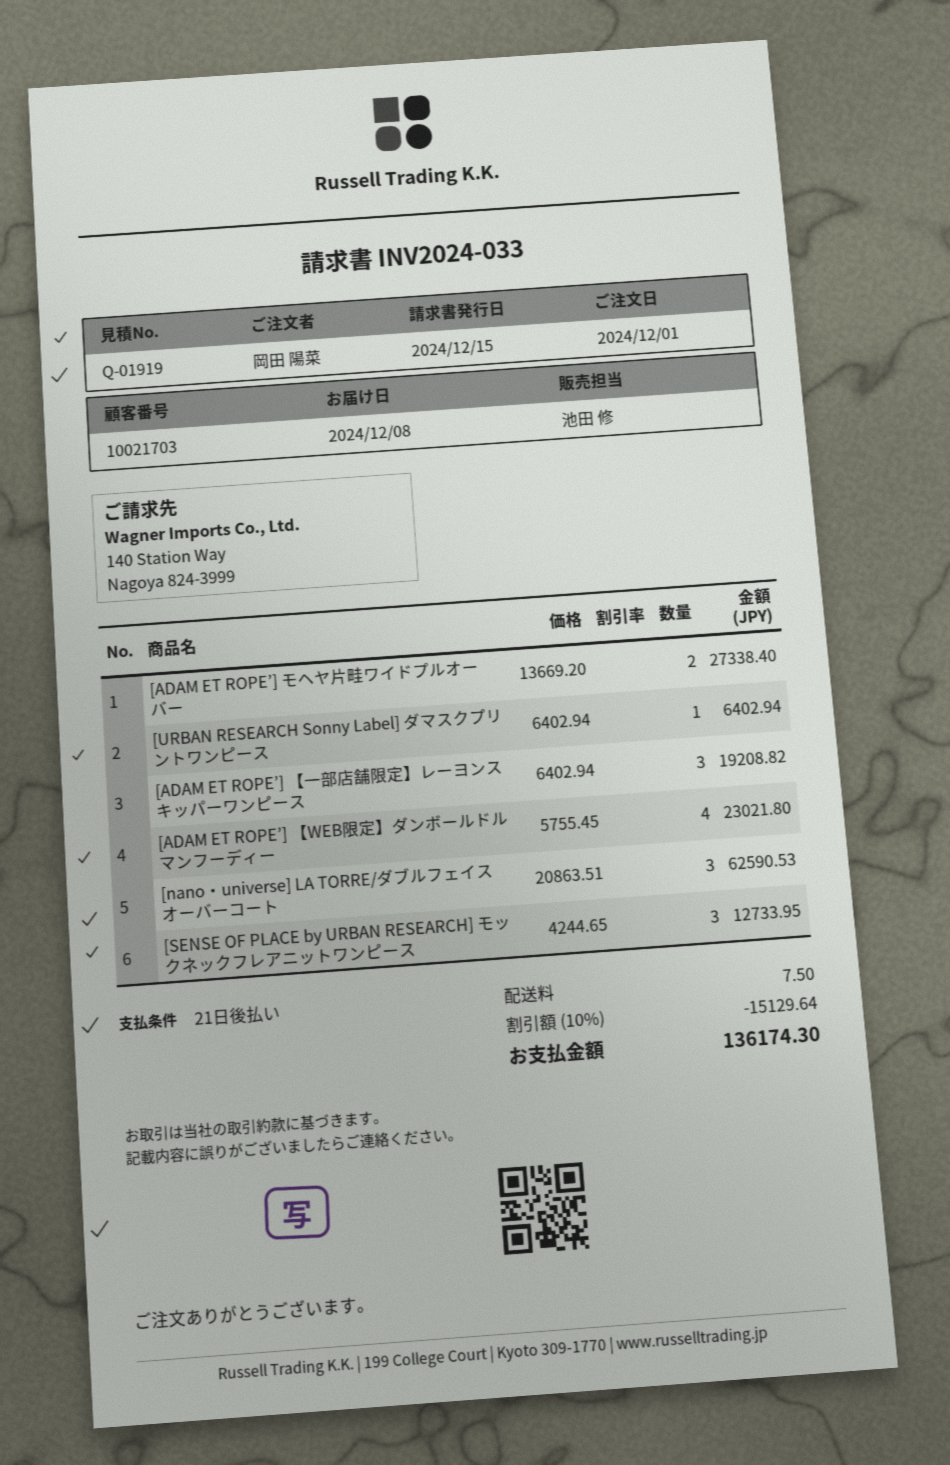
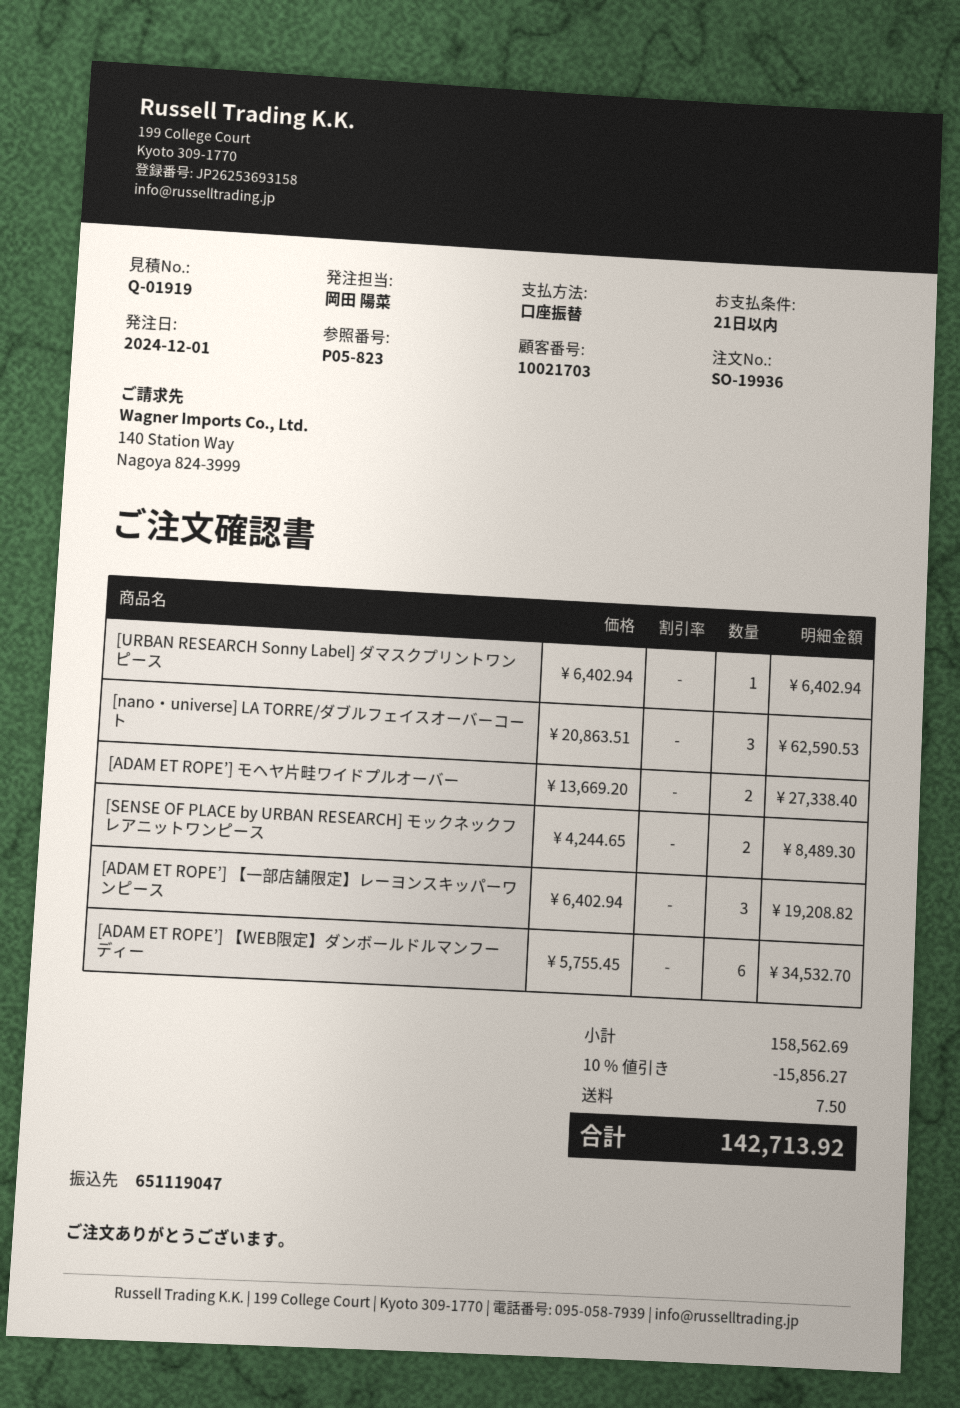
[ADAM ET ROPE’] 【WEB限定】ダンボールドルマンフーディー: 4 x 5755.45 = 23021.80 -> 6 x 5755.45 = 34532.70
[SENSE OF PLACE by URBAN RESEARCH] モックネックフレアニットワンピース: 3 x 4244.65 = 12733.95 -> 2 x 4244.65 = 8489.30
discount: 10% = 15129.64 -> 10% = 15856.27
total: 136174.30 -> 142713.92

